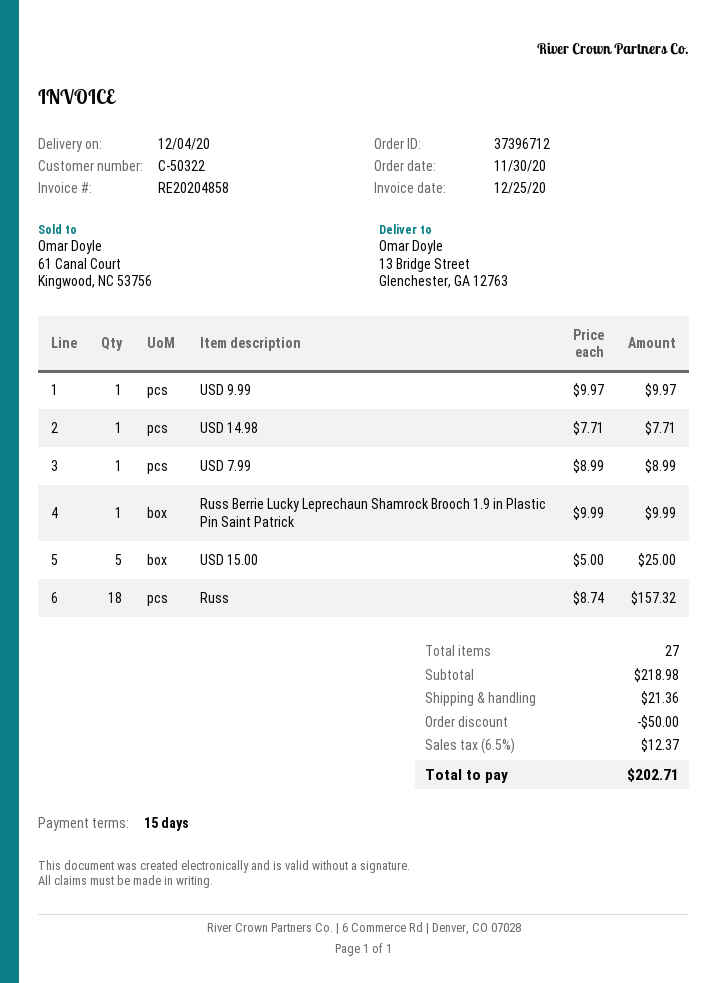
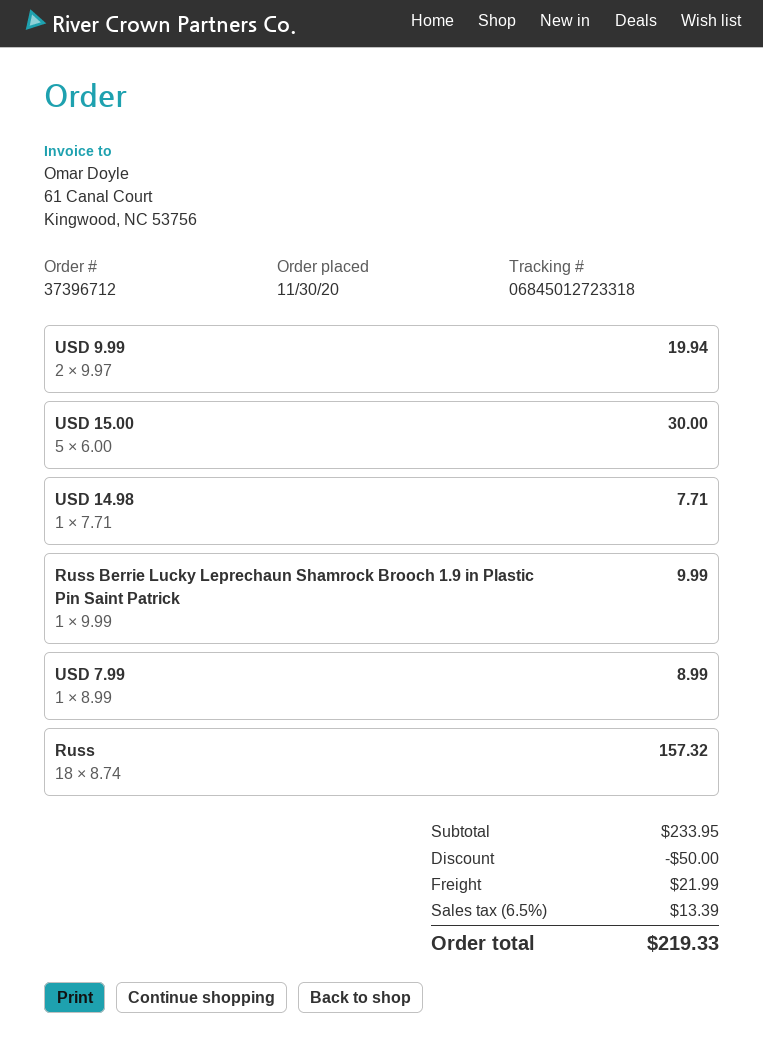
USD 9.99: 1 x 9.97 = 9.97 -> 2 x 9.97 = 19.94
USD 15.00: 5 x 5.00 = 25.00 -> 5 x 6.00 = 30.00
subtotal: 218.98 -> 233.95
shipping: 21.36 -> 21.99
tax: 6.5% = 12.37 -> 6.5% = 13.39
total: 202.71 -> 219.33

